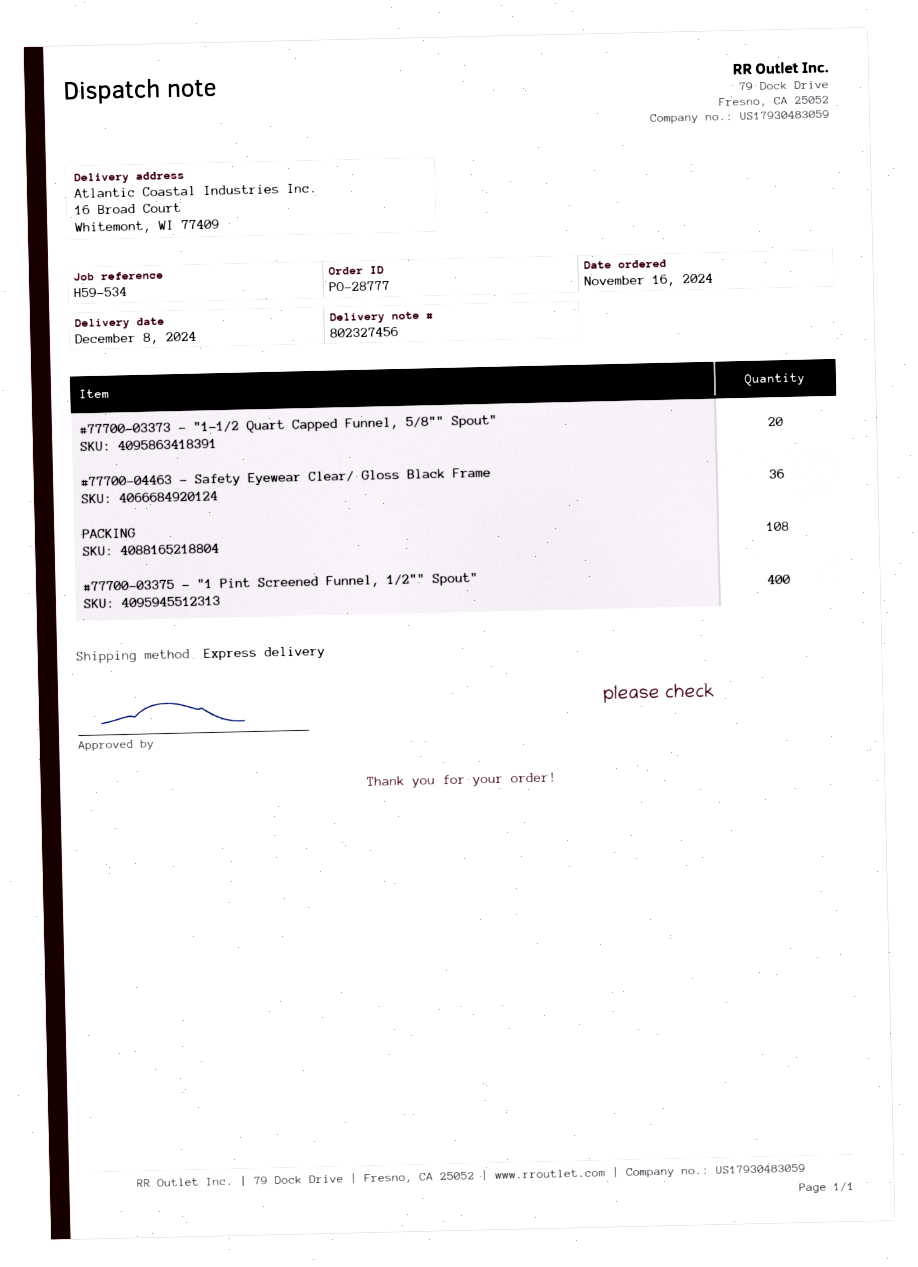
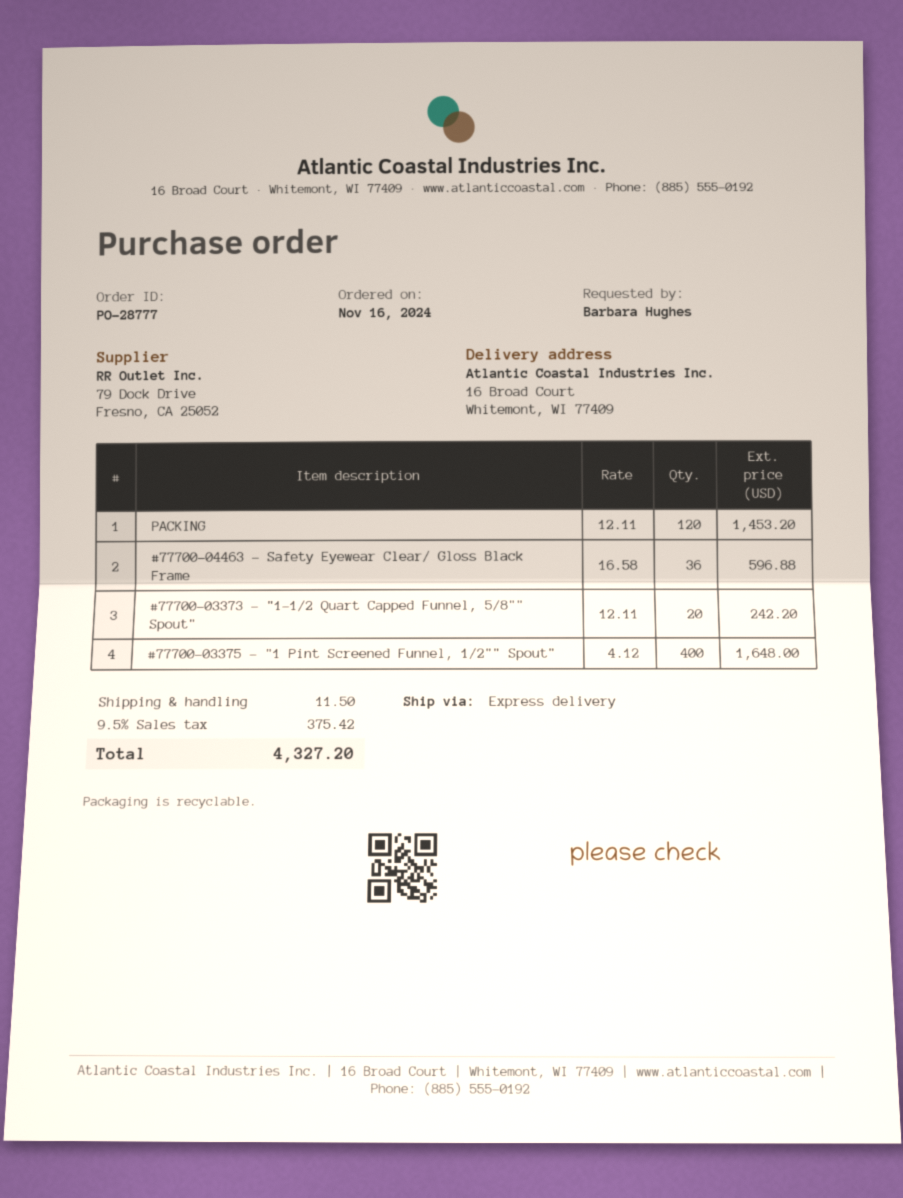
PACKING: 108 -> 120

